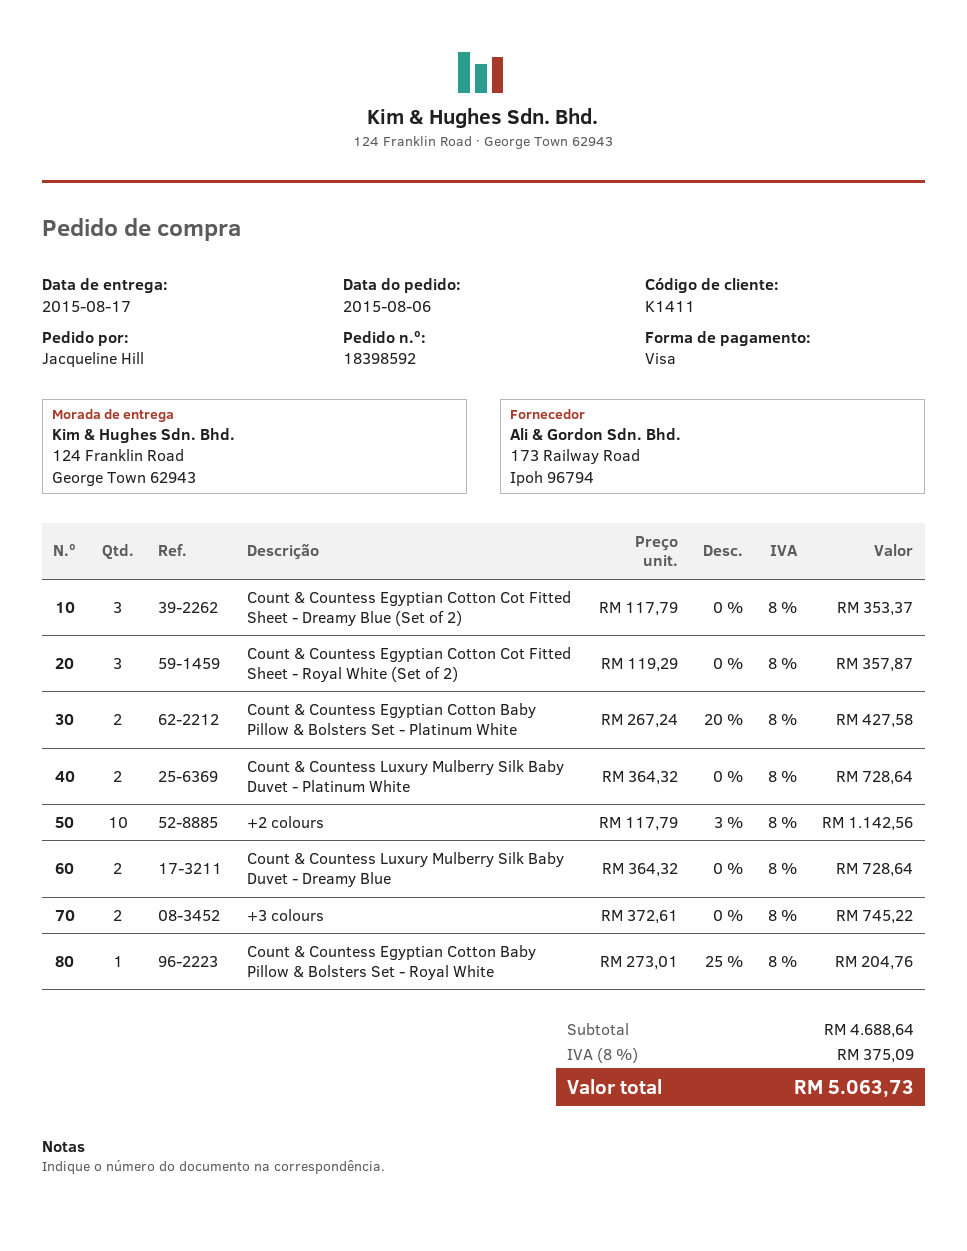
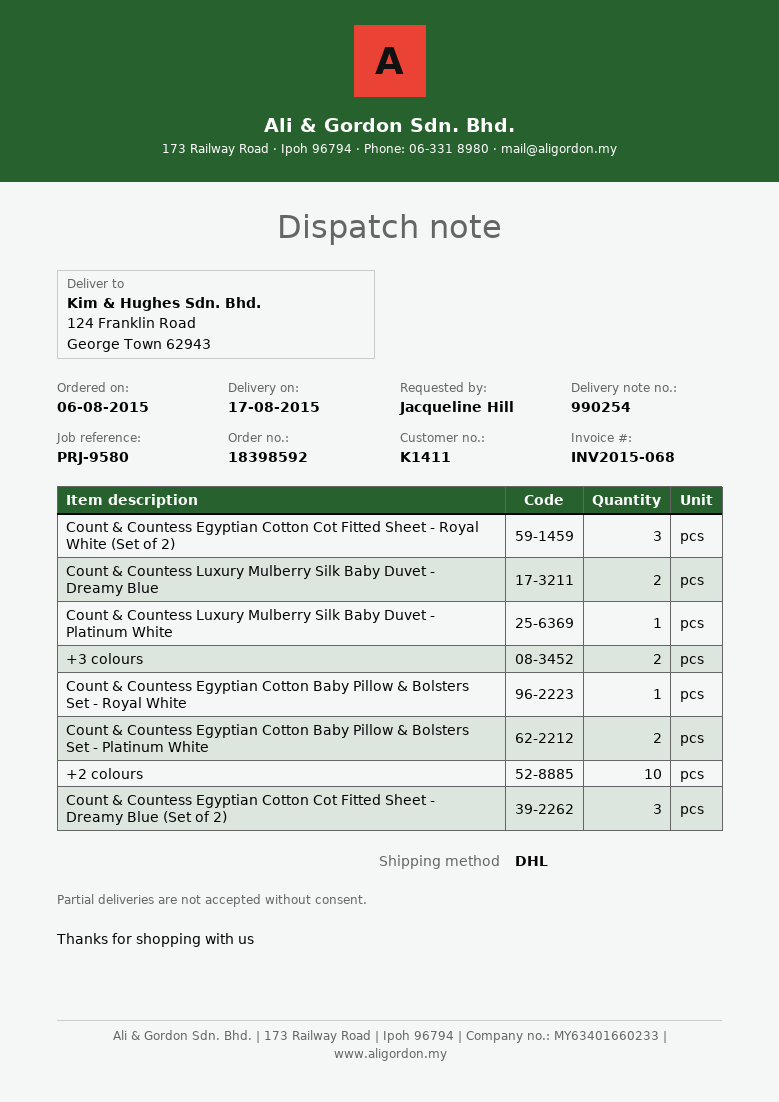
Count & Countess Luxury Mulberry Silk Baby Duvet - Platinum White: 2 -> 1

